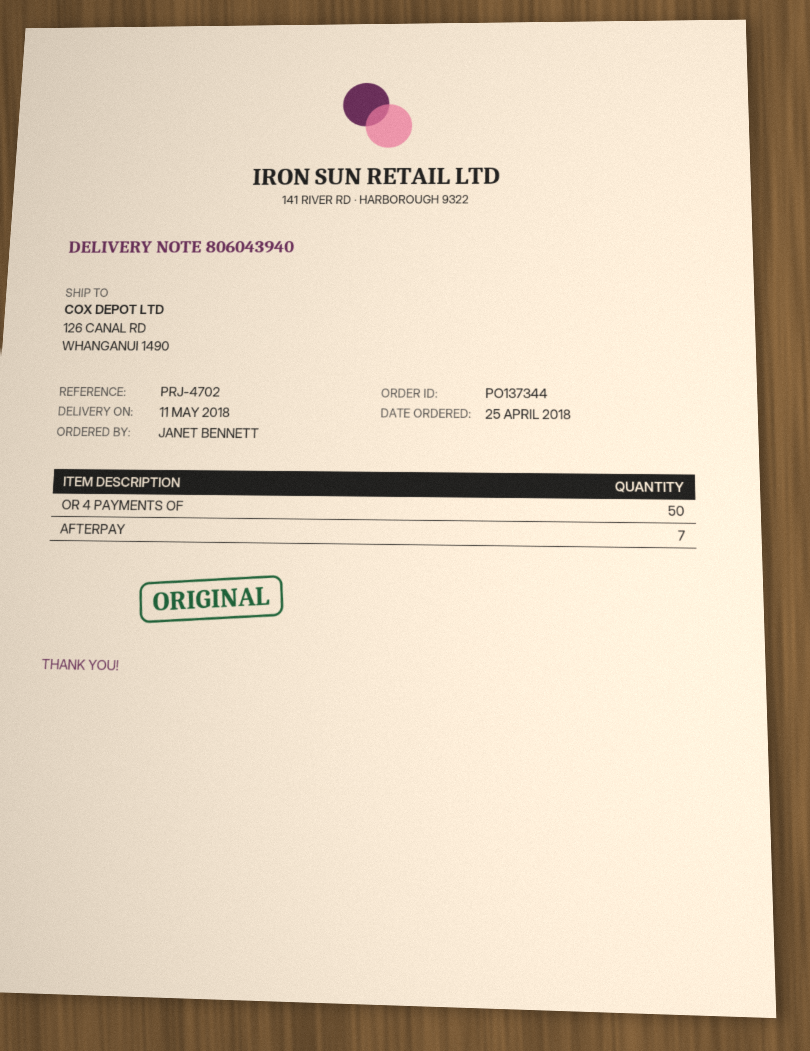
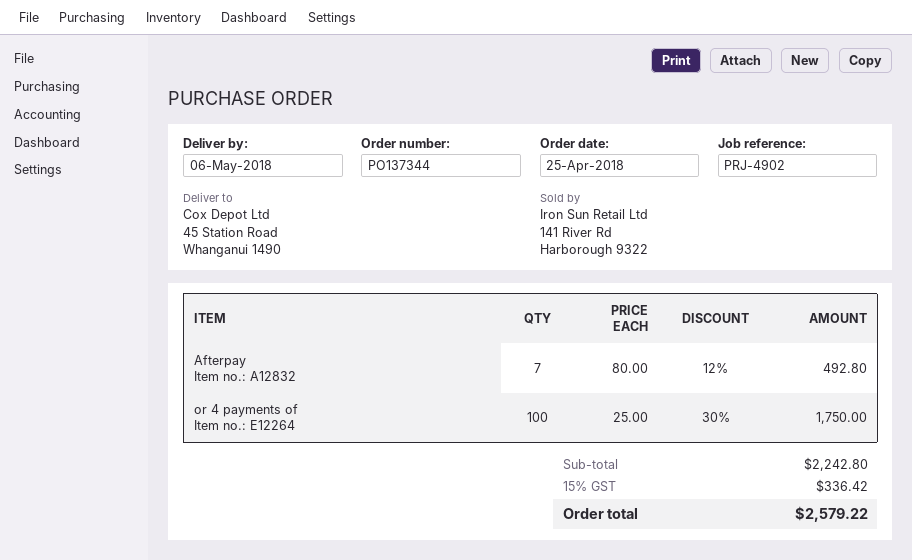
delivery date: 2018-05-11 -> 2018-05-06
reference: PRJ-4702 -> PRJ-4902
ship to: 126 CANAL RD, WHANGANUI 1490 -> 45 Station Road, Whanganui 1490
OR 4 PAYMENTS OF: 50 -> 100

